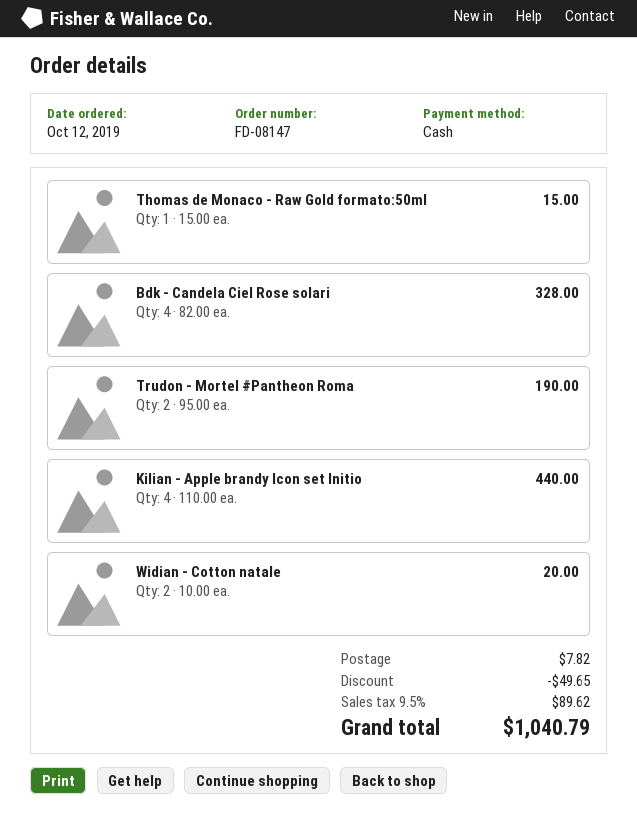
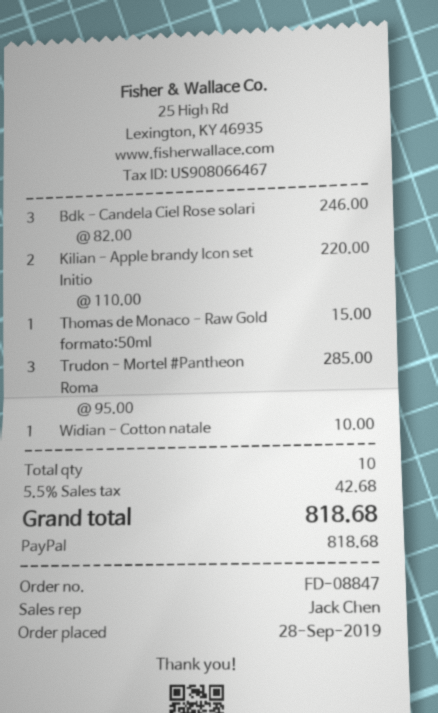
order number: FD-08147 -> FD-08847
order date: 2019-10-12 -> 2019-09-28
payment method: cash -> PayPal
Bdk - Candela Ciel Rose solari: 4 x 82.00 = 328.00 -> 3 x 82.00 = 246.00
Trudon - Mortel #Pantheon Roma: 2 x 95.00 = 190.00 -> 3 x 95.00 = 285.00
Kilian - Apple brandy Icon set Initio: 4 x 110.00 = 440.00 -> 2 x 110.00 = 220.00
Widian - Cotton natale: 2 x 10.00 = 20.00 -> 1 x 10.00 = 10.00
discount: 49.65 -> none
shipping: 7.82 -> none
tax: 9.5% = 89.62 -> 5.5% = 42.68
total: 1040.79 -> 818.68

